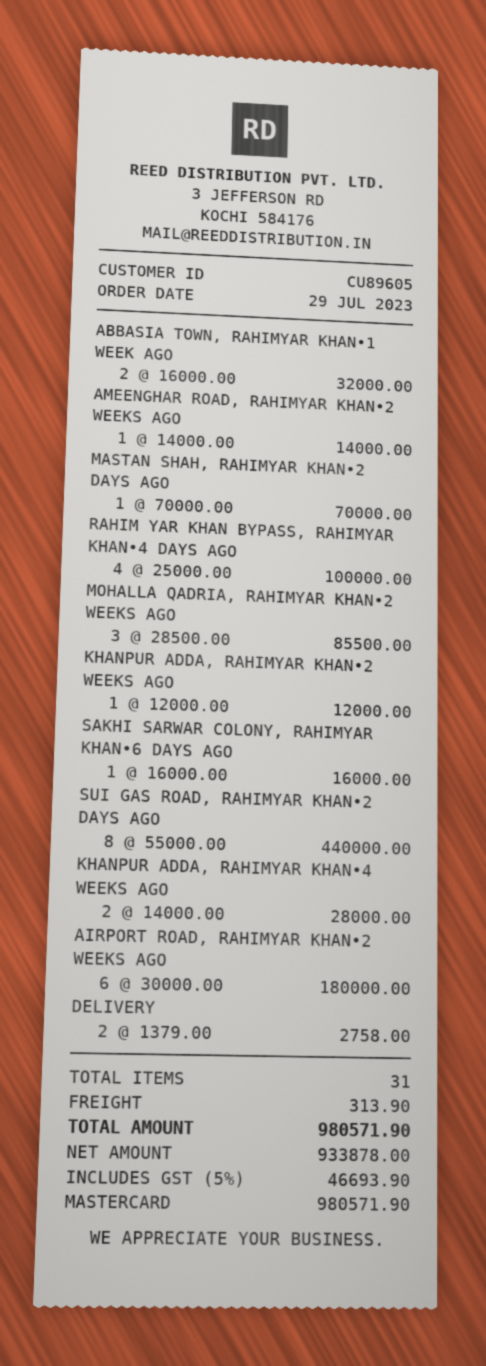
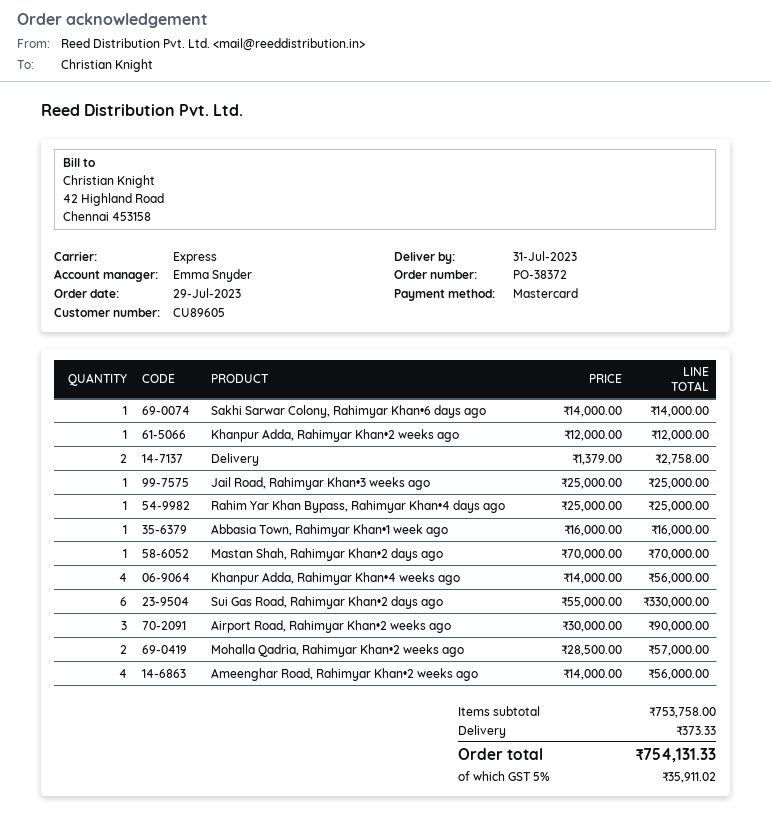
ABBASIA TOWN, RAHIMYAR KHAN•1 WEEK AGO: 2 x 16000.00 = 32000.00 -> 1 x 16000.00 = 16000.00
AMEENGHAR ROAD, RAHIMYAR KHAN•2 WEEKS AGO: 1 x 14000.00 = 14000.00 -> 4 x 14000.00 = 56000.00
RAHIM YAR KHAN BYPASS, RAHIMYAR KHAN•4 DAYS AGO: 4 x 25000.00 = 100000.00 -> 1 x 25000.00 = 25000.00
MOHALLA QADRIA, RAHIMYAR KHAN•2 WEEKS AGO: 3 x 28500.00 = 85500.00 -> 2 x 28500.00 = 57000.00
SAKHI SARWAR COLONY, RAHIMYAR KHAN•6 DAYS AGO: 1 x 16000.00 = 16000.00 -> 1 x 14000.00 = 14000.00
SUI GAS ROAD, RAHIMYAR KHAN•2 DAYS AGO: 8 x 55000.00 = 440000.00 -> 6 x 55000.00 = 330000.00
KHANPUR ADDA, RAHIMYAR KHAN•4 WEEKS AGO: 2 x 14000.00 = 28000.00 -> 4 x 14000.00 = 56000.00
AIRPORT ROAD, RAHIMYAR KHAN•2 WEEKS AGO: 6 x 30000.00 = 180000.00 -> 3 x 30000.00 = 90000.00
Jail Road, Rahimyar Khan•3 weeks ago: none -> 1 x 25000.00 = 25000.00
shipping: 313.90 -> 373.33
tax: 5% = 46693.90 -> 5% = 35911.02
total: 980571.90 -> 754131.33

